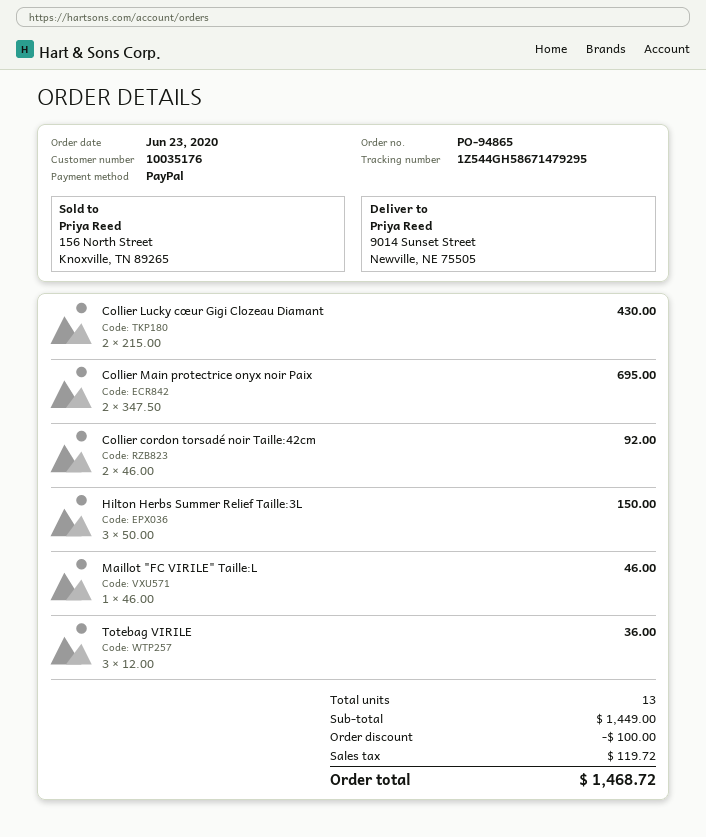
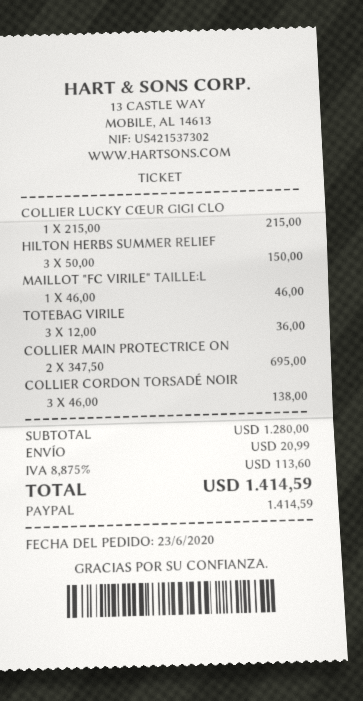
Collier Lucky cœur Gigi Clozeau Diamant: 2 x 215.00 = 430.00 -> 1 x 215.00 = 215.00
Collier cordon torsadé noir Taille:42cm: 2 x 46.00 = 92.00 -> 3 x 46.00 = 138.00
subtotal: 1449.00 -> 1280.00
discount: 100.00 -> none
shipping: none -> 20.99
tax: 119.72 -> 113.60
total: 1468.72 -> 1414.59

